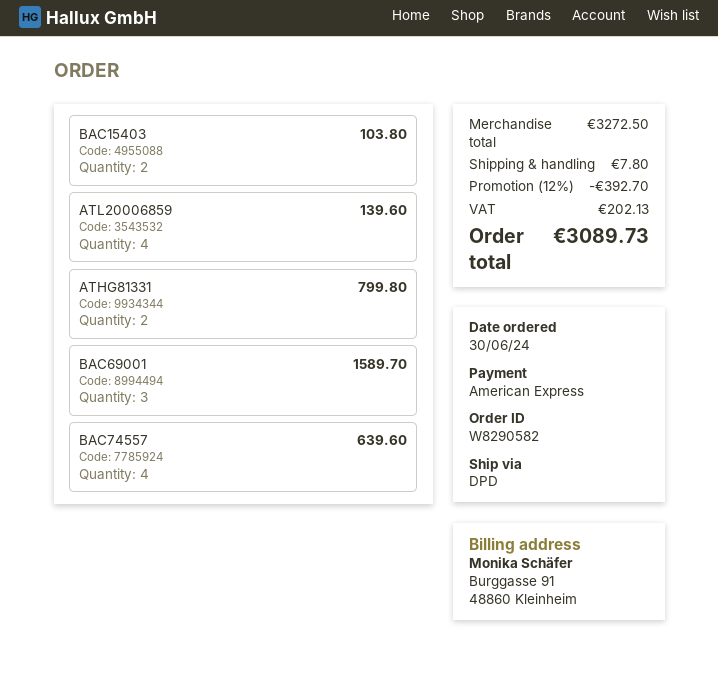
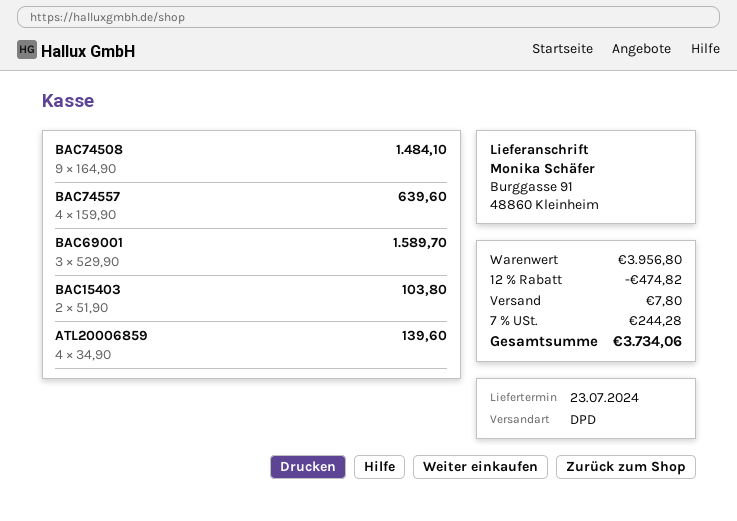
ATHG81331: 2 for 799.80 -> none
BAC74508: none -> 9 for 1484.10
subtotal: 3272.50 -> 3956.80
discount: 12% = 392.70 -> 12% = 474.82
tax: 202.13 -> 244.28
total: 3089.73 -> 3734.06

